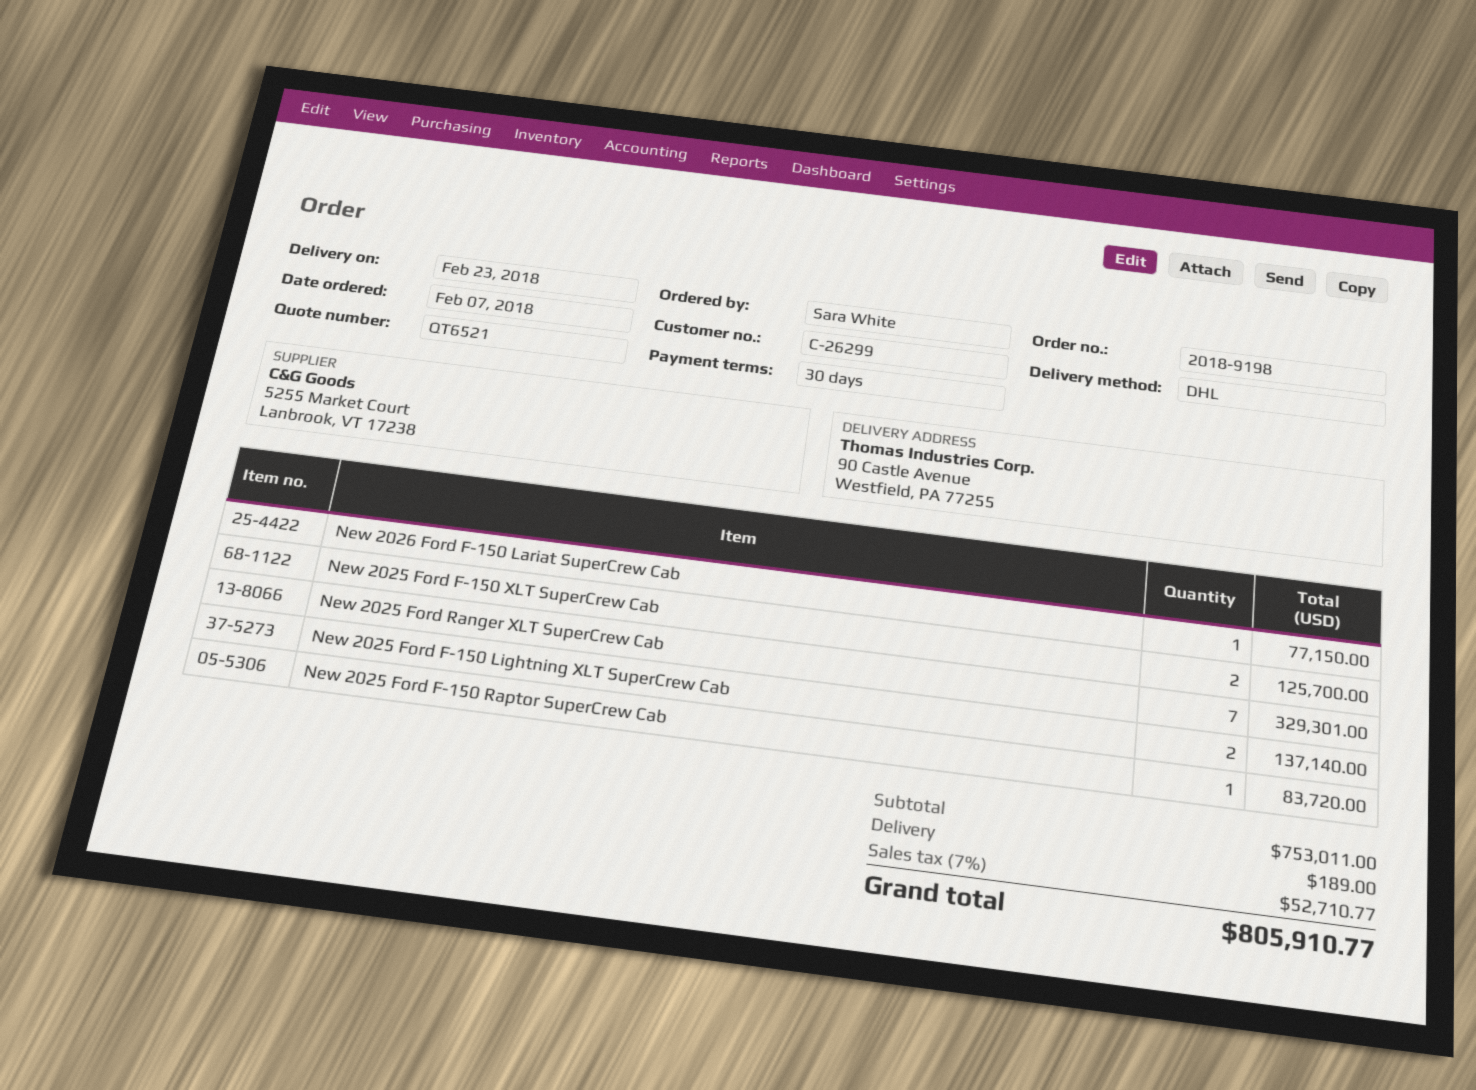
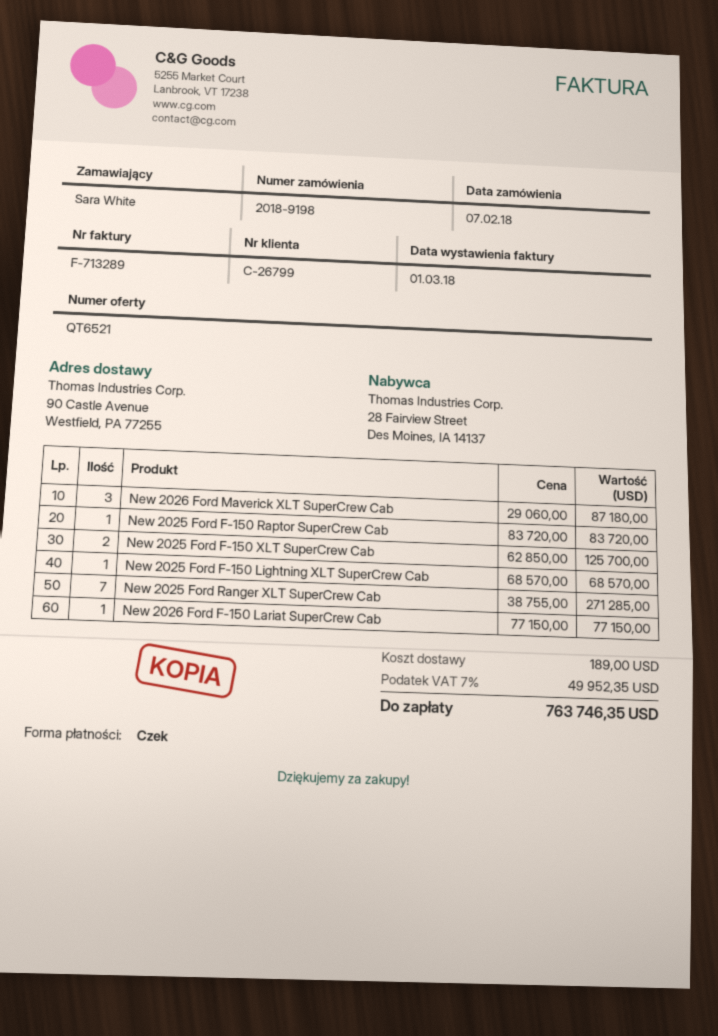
customer number: C-26299 -> C-26799
New 2025 Ford Ranger XLT SuperCrew Cab: 7 for 329301.00 -> 7 for 271285.00
New 2025 Ford F-150 Lightning XLT SuperCrew Cab: 2 for 137140.00 -> 1 for 68570.00
New 2026 Ford Maverick XLT SuperCrew Cab: none -> 3 for 87180.00
tax: 7% = 52710.77 -> 7% = 49952.35
total: 805910.77 -> 763746.35

